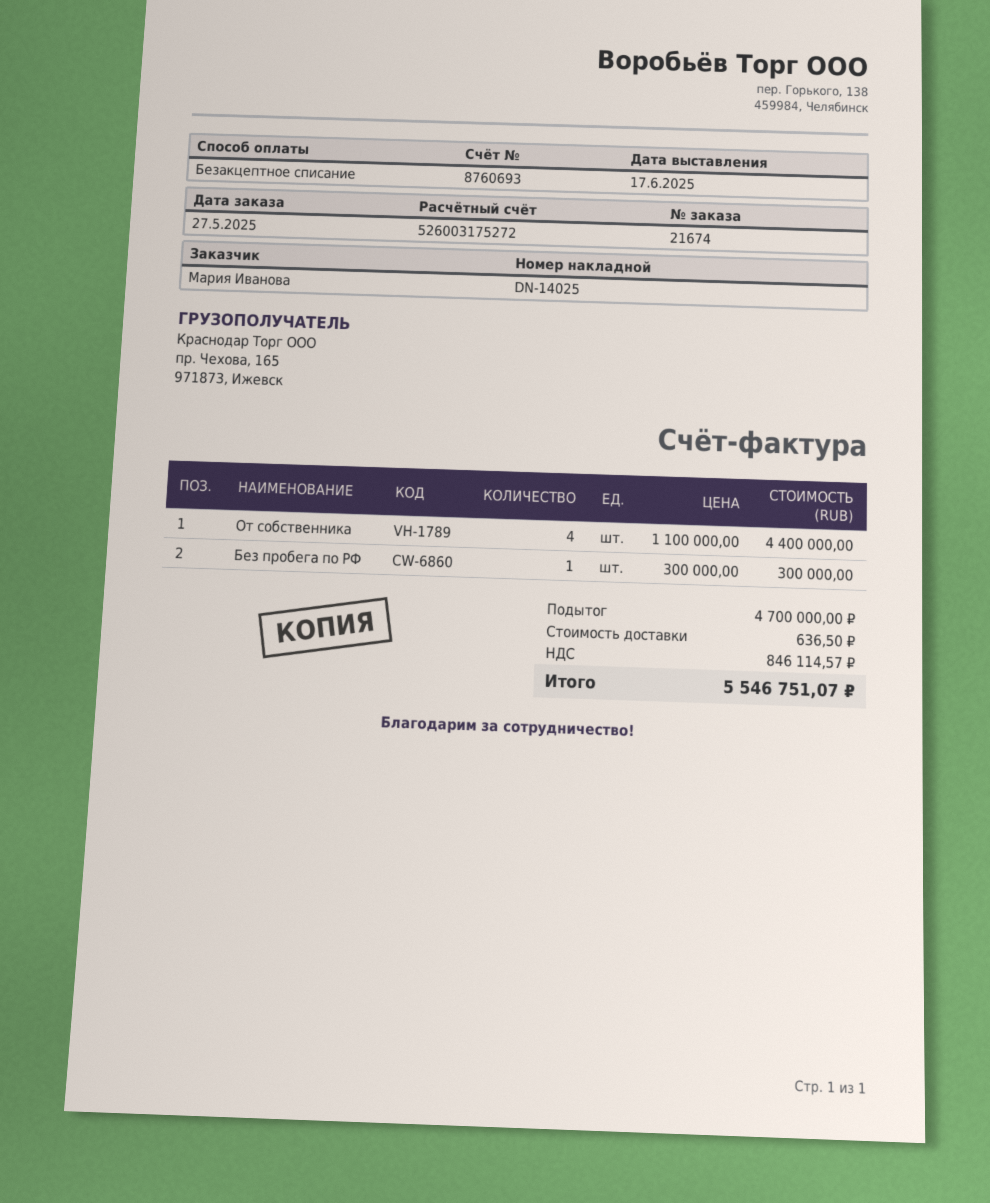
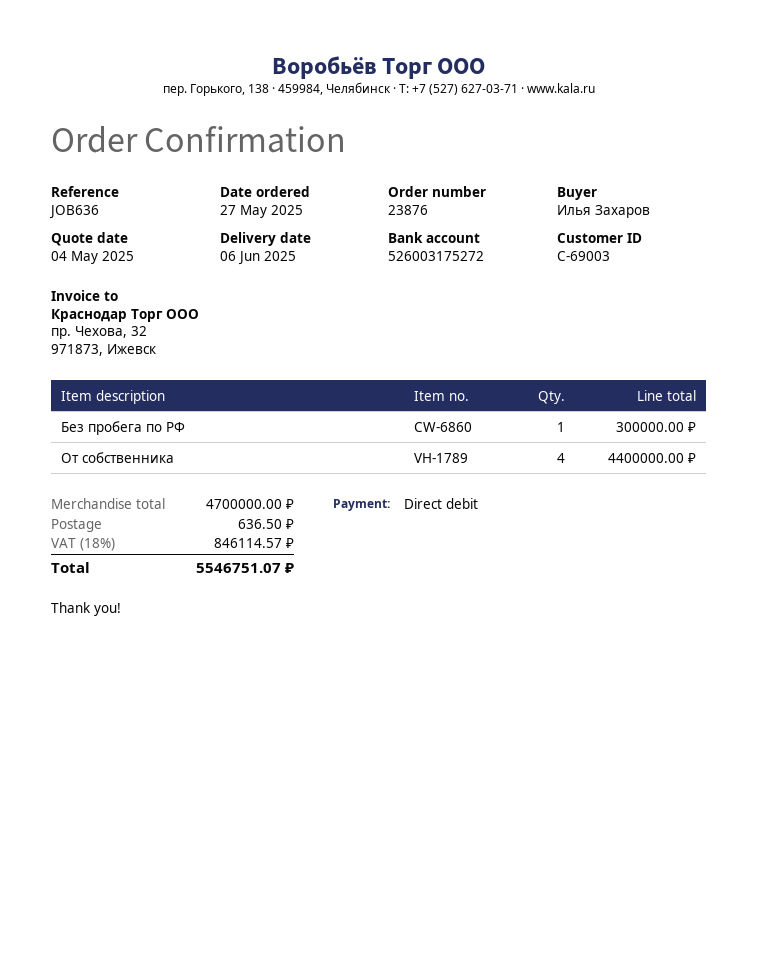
order number: 21674 -> 23876
ordered by: Мария Иванова -> Илья Захаров

